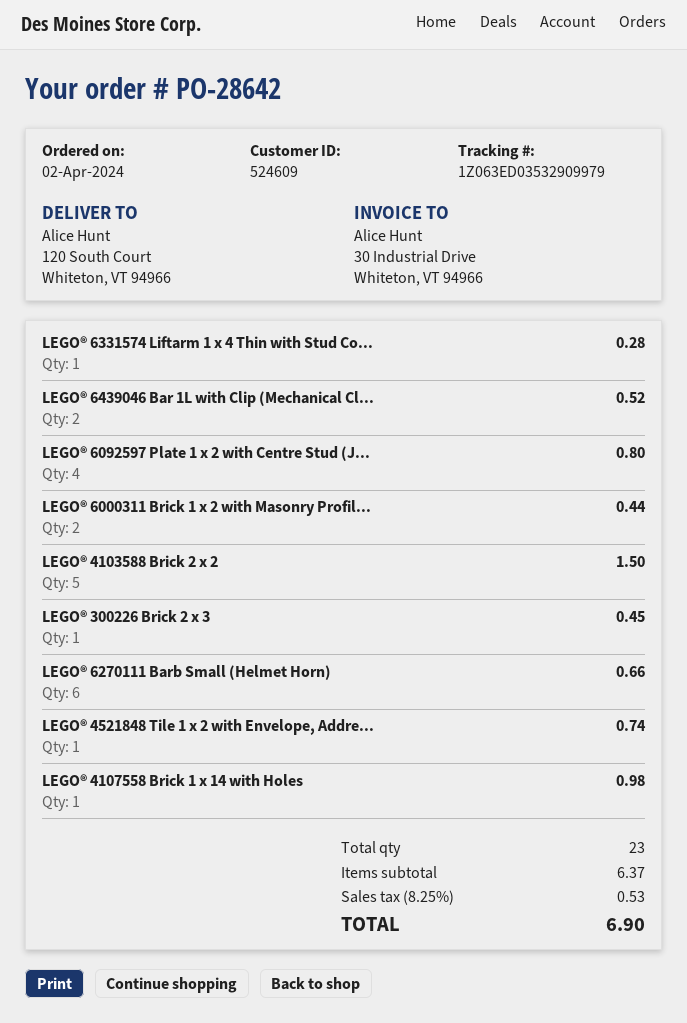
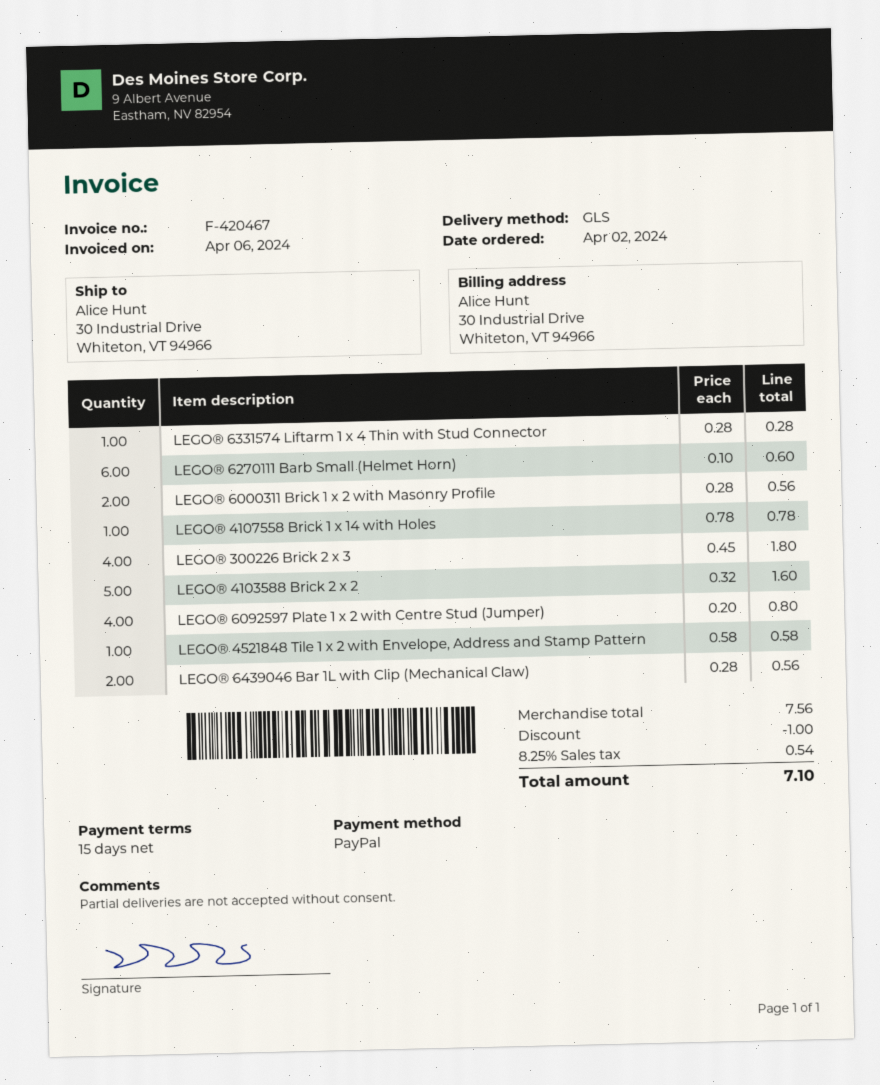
ship to: 120 South Court, Whiteton, VT 94966 -> 30 Industrial Drive, Whiteton, VT 94966
LEGO® 6439046 Bar 1L with Clip (Mechanical Cl...: 2 for 0.52 -> 2 for 0.56
LEGO® 6000311 Brick 1 x 2 with Masonry Profil...: 2 for 0.44 -> 2 for 0.56
LEGO® 4103588 Brick 2 x 2: 5 for 1.50 -> 5 for 1.60
LEGO® 300226 Brick 2 x 3: 1 for 0.45 -> 4 for 1.80
LEGO® 6270111 Barb Small (Helmet Horn): 6 for 0.66 -> 6 for 0.60
LEGO® 4521848 Tile 1 x 2 with Envelope, Addre...: 1 for 0.74 -> 1 for 0.58
LEGO® 4107558 Brick 1 x 14 with Holes: 1 for 0.98 -> 1 for 0.78
subtotal: 6.37 -> 7.56
discount: none -> 1.00
tax: 8.25% = 0.53 -> 8.25% = 0.54
total: 6.90 -> 7.10

